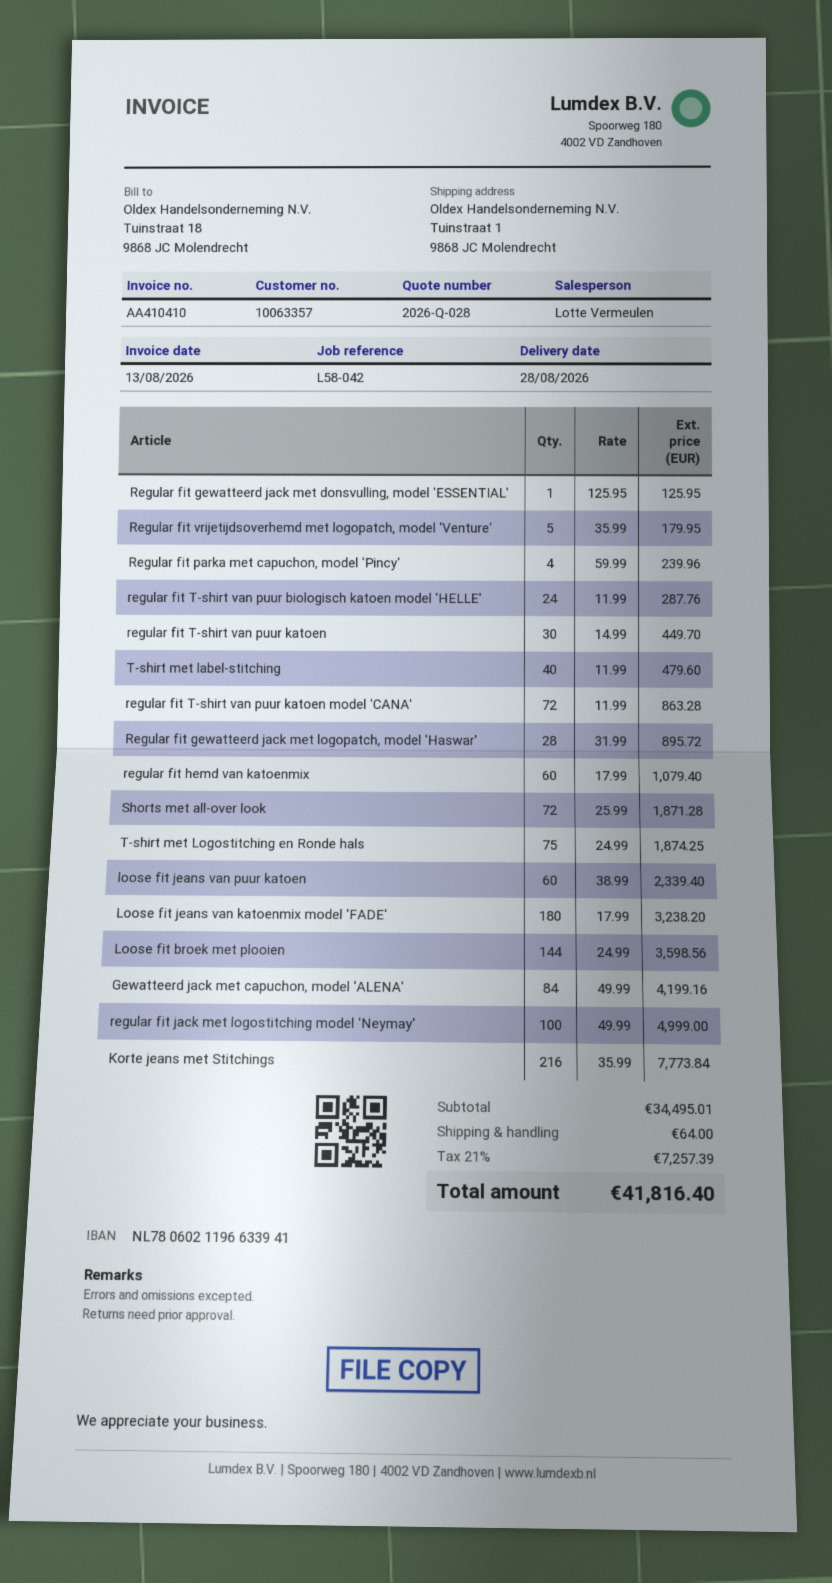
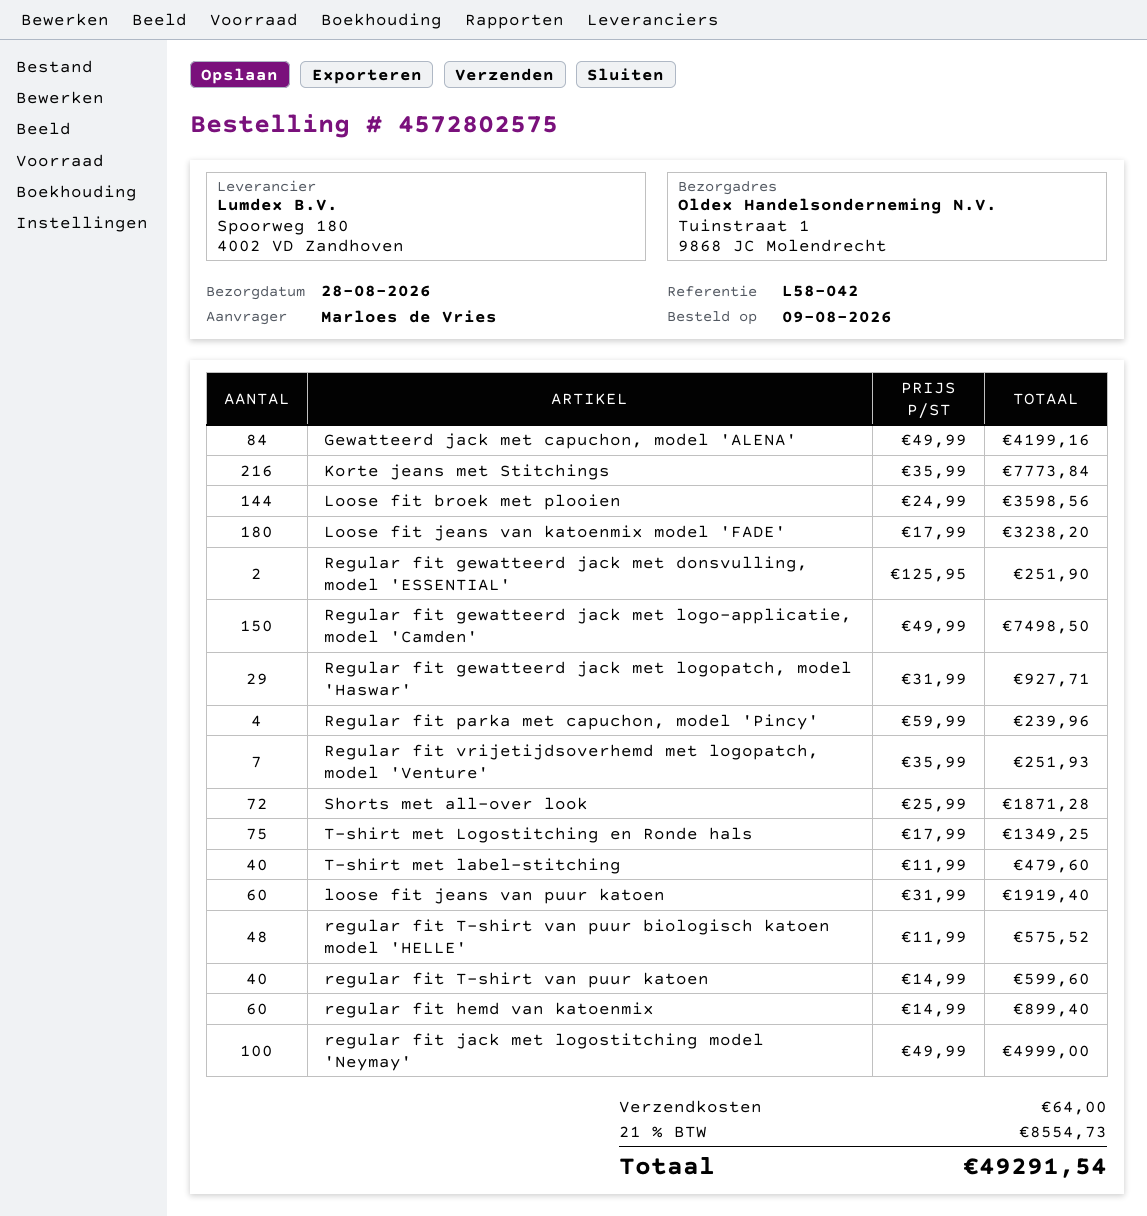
Regular fit gewatteerd jack met donsvulling, model 'ESSENTIAL': 1 x 125.95 = 125.95 -> 2 x 125.95 = 251.90
Regular fit vrijetijdsoverhemd met logopatch, model 'Venture': 5 x 35.99 = 179.95 -> 7 x 35.99 = 251.93
regular fit T-shirt van puur biologisch katoen model 'HELLE': 24 x 11.99 = 287.76 -> 48 x 11.99 = 575.52
regular fit T-shirt van puur katoen: 30 x 14.99 = 449.70 -> 40 x 14.99 = 599.60
regular fit T-shirt van puur katoen model 'CANA': 72 x 11.99 = 863.28 -> none
Regular fit gewatteerd jack met logopatch, model 'Haswar': 28 x 31.99 = 895.72 -> 29 x 31.99 = 927.71
regular fit hemd van katoenmix: 60 x 17.99 = 1079.40 -> 60 x 14.99 = 899.40
T-shirt met Logostitching en Ronde hals: 75 x 24.99 = 1874.25 -> 75 x 17.99 = 1349.25
loose fit jeans van puur katoen: 60 x 38.99 = 2339.40 -> 60 x 31.99 = 1919.40
Regular fit gewatteerd jack met logo-applicatie, model 'Camden': none -> 150 x 49.99 = 7498.50
tax: 21% = 7257.39 -> 21% = 8554.73
total: 41816.40 -> 49291.54

